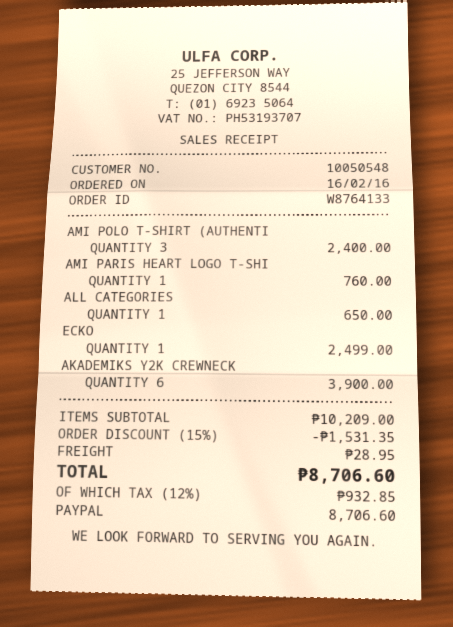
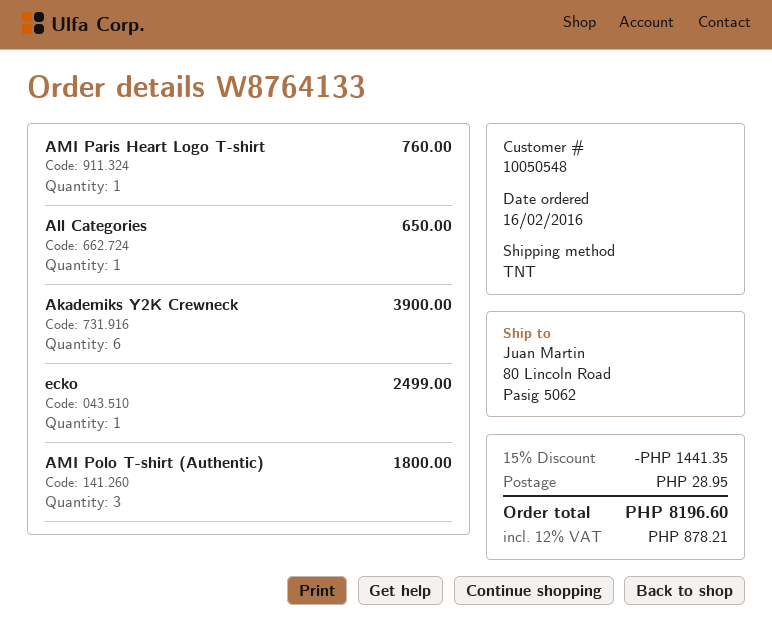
AMI POLO T-SHIRT (AUTHENTI: 3 for 2400.00 -> 3 for 1800.00
discount: 15% = 1531.35 -> 15% = 1441.35
tax: 12% = 932.85 -> 12% = 878.21
total: 8706.60 -> 8196.60

